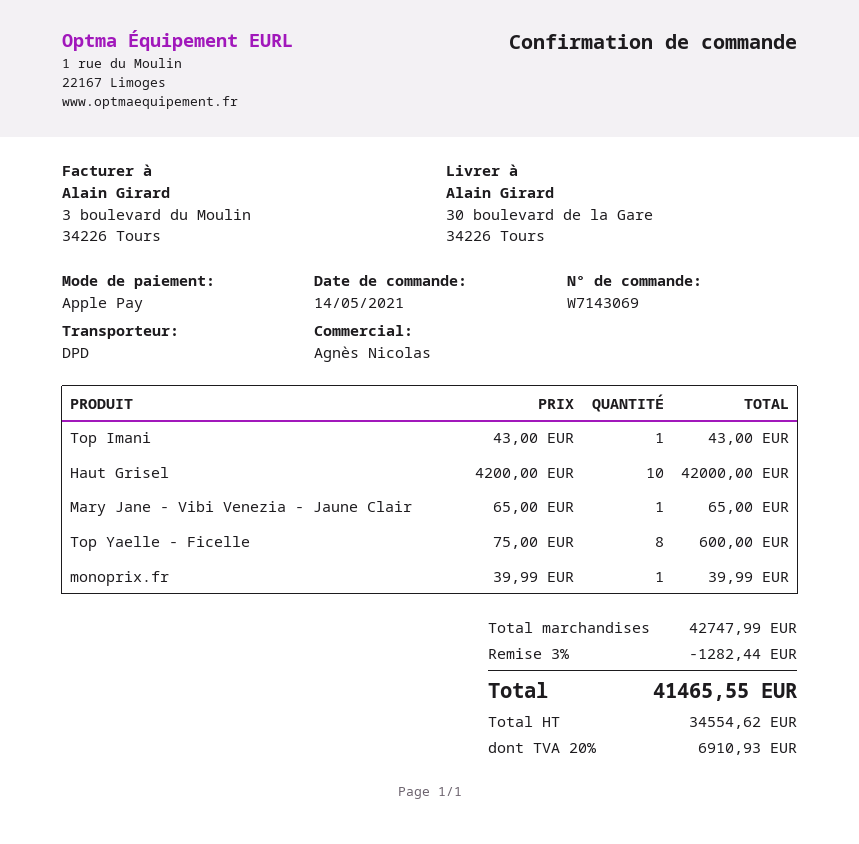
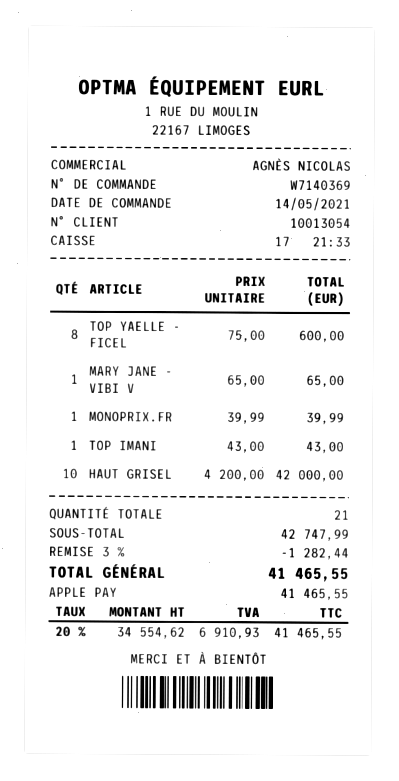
order number: W7143069 -> W7140369

